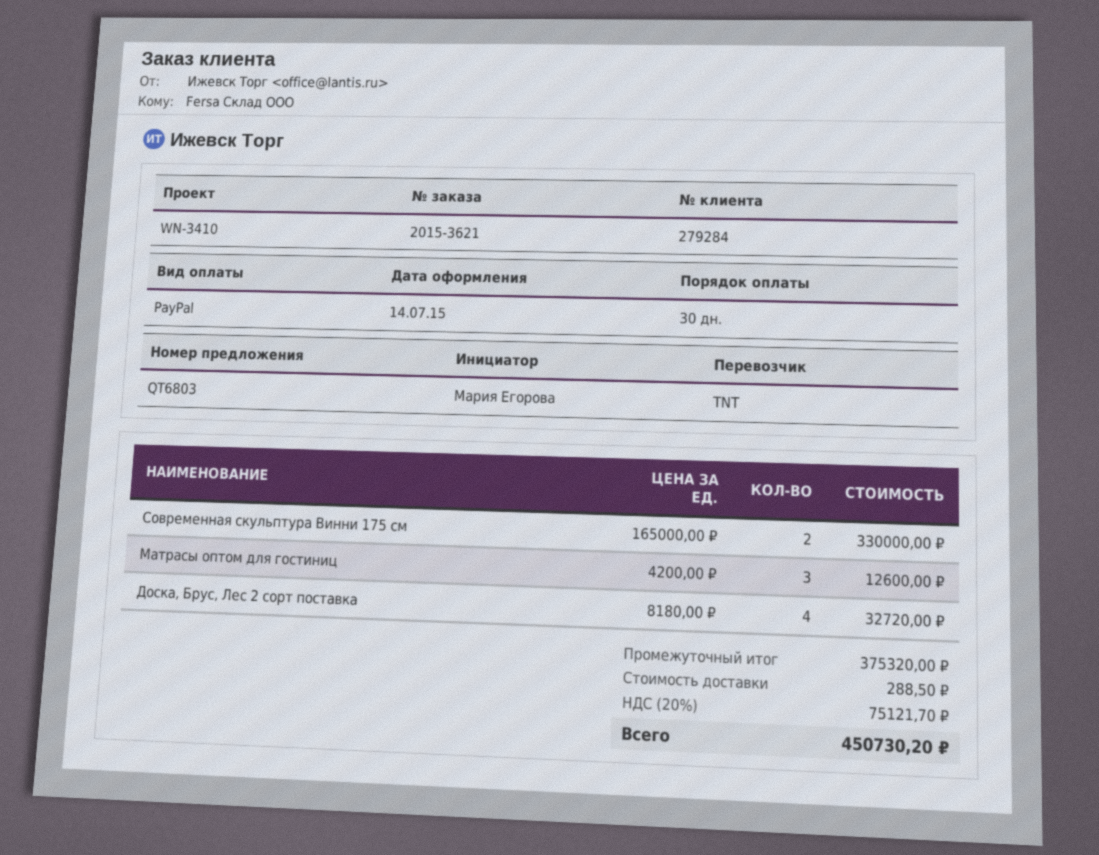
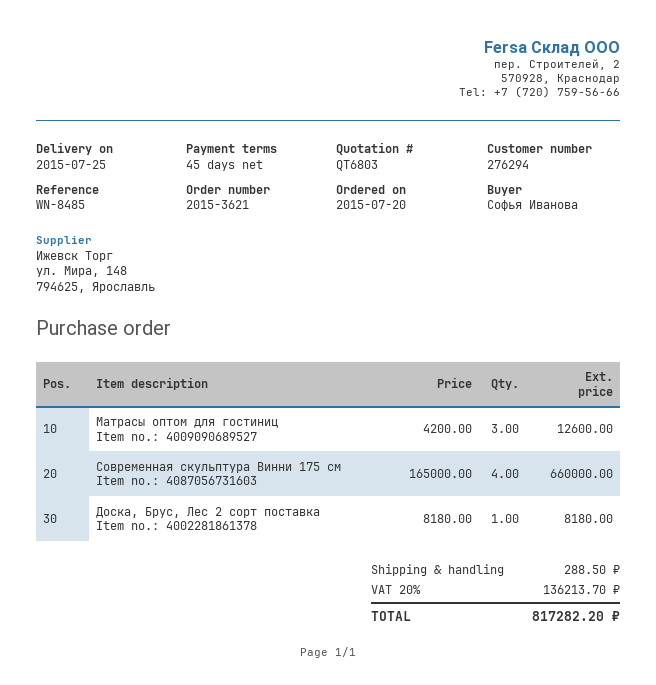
order date: 2015-07-14 -> 2015-07-20
payment terms: 30 days -> 45 days
customer number: 279284 -> 276294
reference: WN-3410 -> WN-8485
ordered by: Мария Егорова -> Софья Иванова
Современная скульптура Винни 175 см: 2 x 165000.00 = 330000.00 -> 4 x 165000.00 = 660000.00
Доска, Брус, Лес 2 сорт поставка: 4 x 8180.00 = 32720.00 -> 1 x 8180.00 = 8180.00
tax: 20% = 75121.70 -> 20% = 136213.70
total: 450730.20 -> 817282.20

